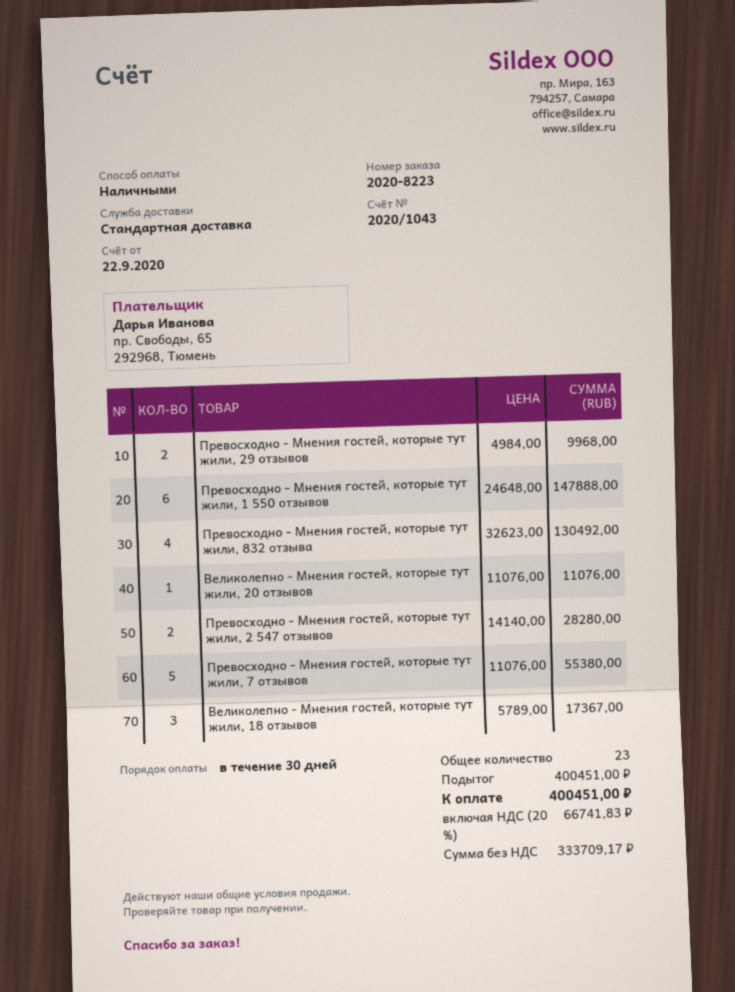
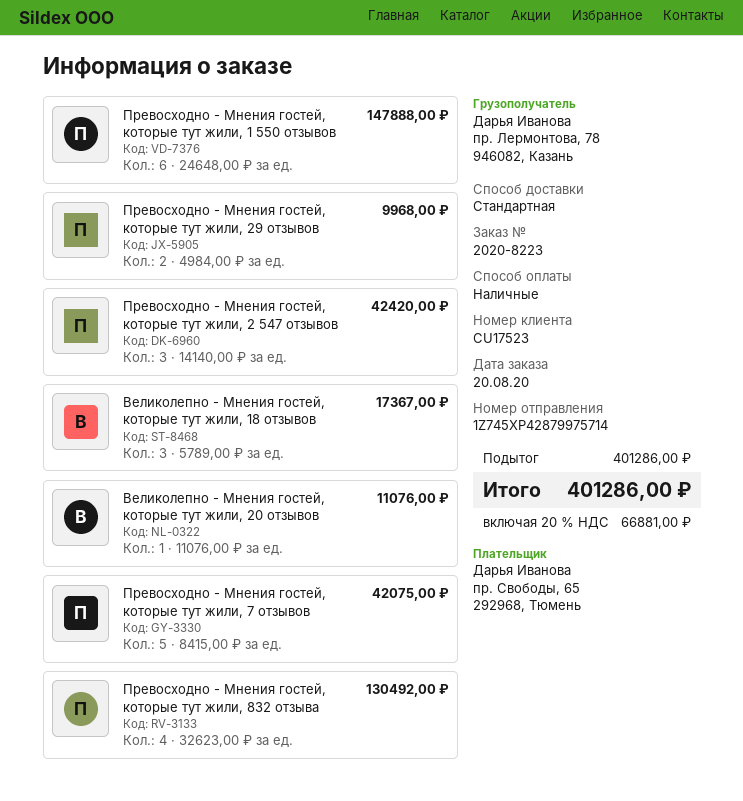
Превосходно - Мнения гостей, которые тут жили, 2 547 отзывов: 2 x 14140.00 = 28280.00 -> 3 x 14140.00 = 42420.00
Превосходно - Мнения гостей, которые тут жили, 7 отзывов: 5 x 11076.00 = 55380.00 -> 5 x 8415.00 = 42075.00
subtotal: 400451.00 -> 401286.00
tax: 20% = 66741.83 -> 20% = 66881.00
total: 400451.00 -> 401286.00

